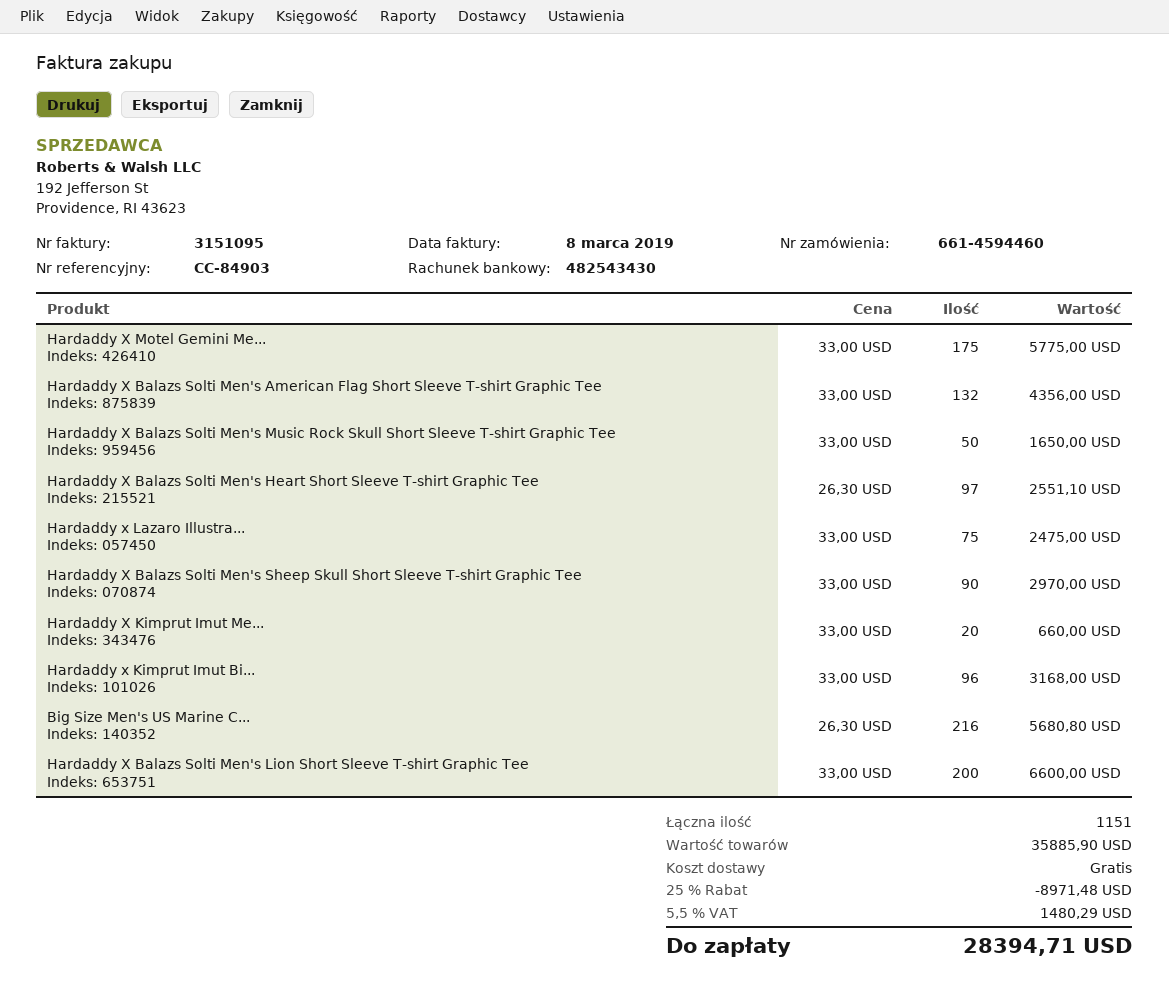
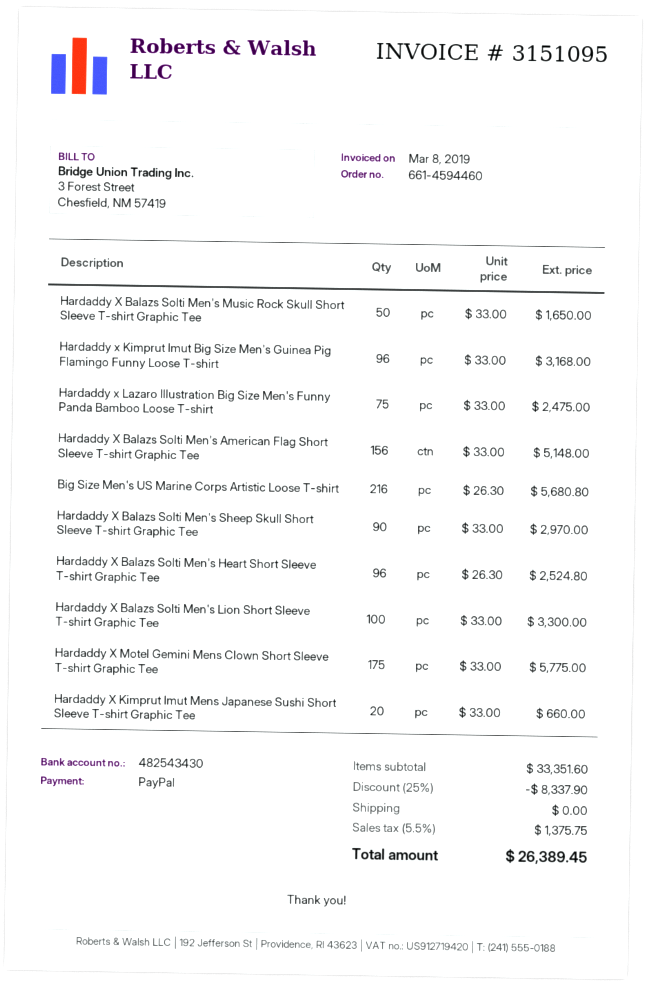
Hardaddy X Balazs Solti Men's American Flag Short Sleeve T-shirt Graphic Tee: 132 x 33.00 = 4356.00 -> 156 x 33.00 = 5148.00
Hardaddy X Balazs Solti Men's Heart Short Sleeve T-shirt Graphic Tee: 97 x 26.30 = 2551.10 -> 96 x 26.30 = 2524.80
Hardaddy X Balazs Solti Men's Lion Short Sleeve T-shirt Graphic Tee: 200 x 33.00 = 6600.00 -> 100 x 33.00 = 3300.00
subtotal: 35885.90 -> 33351.60
discount: 25% = 8971.48 -> 25% = 8337.90
tax: 5.5% = 1480.29 -> 5.5% = 1375.75
total: 28394.71 -> 26389.45

